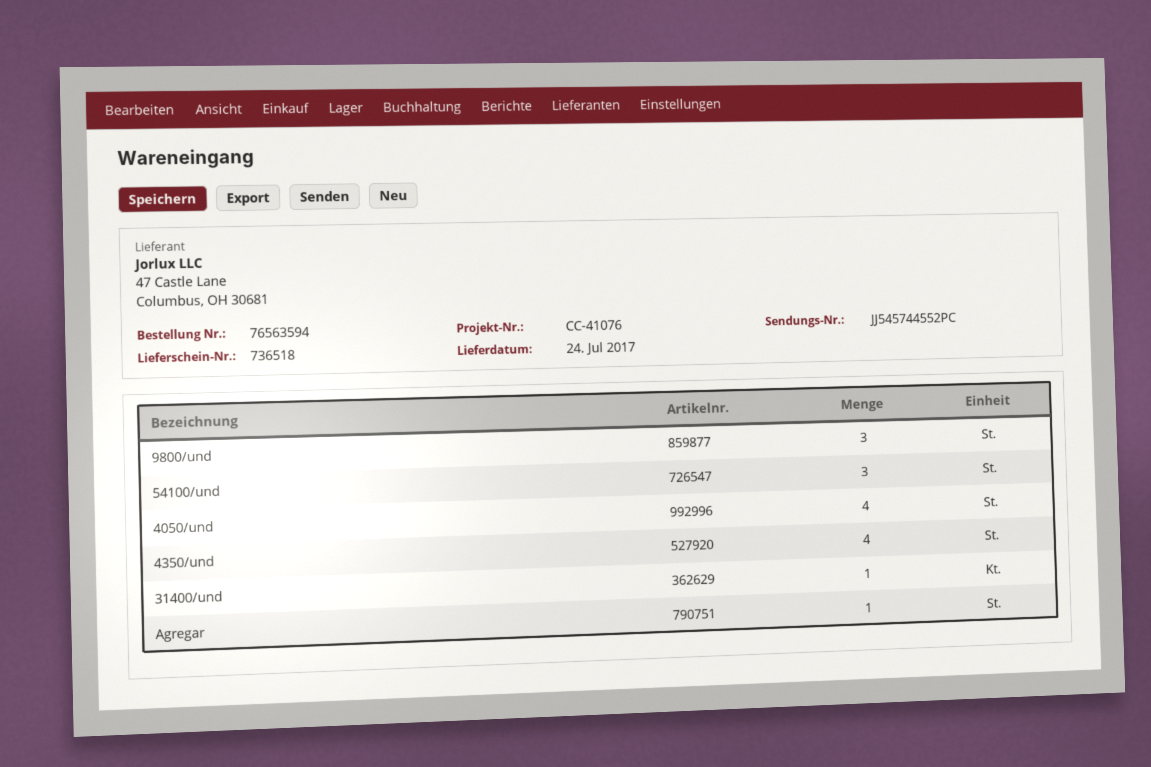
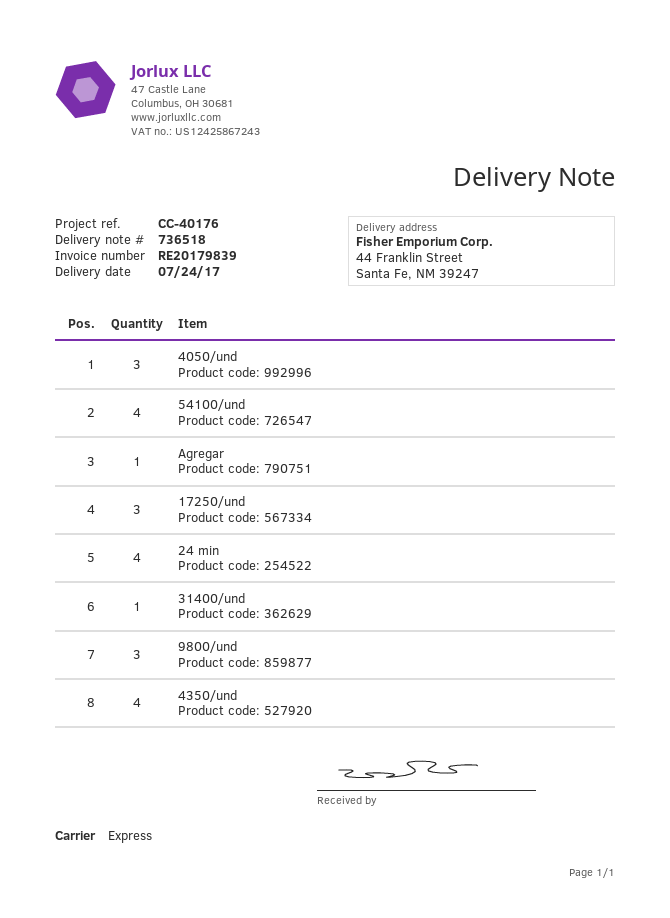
reference: CC-41076 -> CC-40176
54100/und: 3 -> 4
4050/und: 4 -> 3
17250/und: none -> 3
24 min: none -> 4

